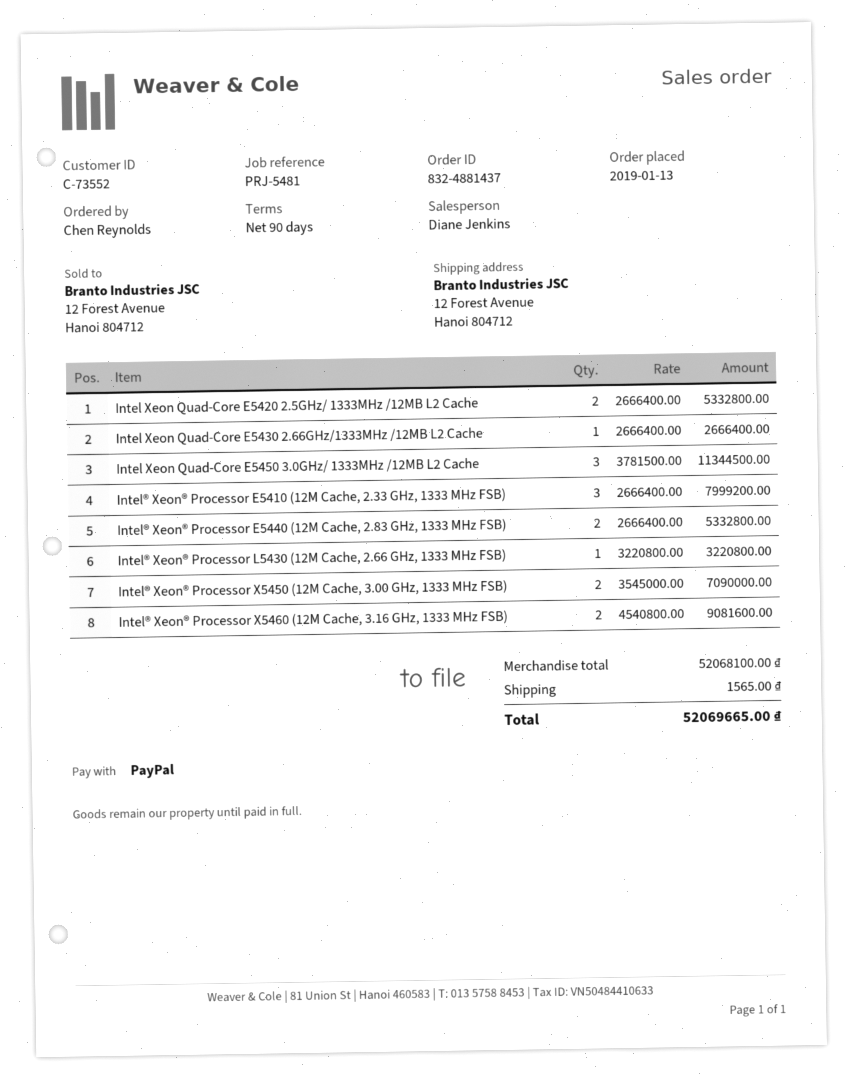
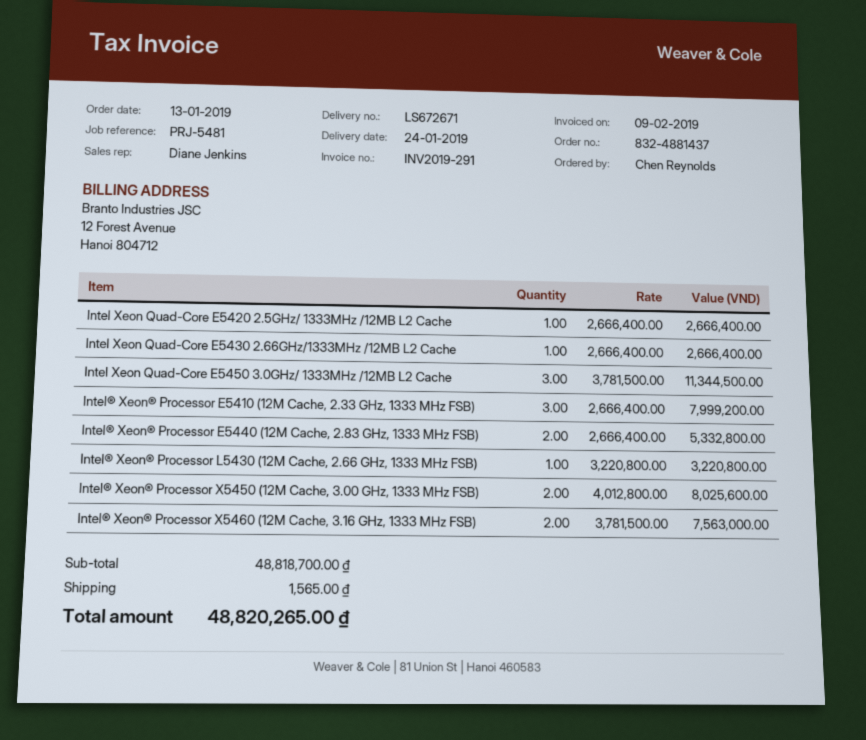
Intel Xeon Quad-Core E5420 2.5GHz/ 1333MHz /12MB L2 Cache: 2 x 2666400.00 = 5332800.00 -> 1 x 2666400.00 = 2666400.00
Intel® Xeon® Processor X5450 (12M Cache, 3.00 GHz, 1333 MHz FSB): 2 x 3545000.00 = 7090000.00 -> 2 x 4012800.00 = 8025600.00
Intel® Xeon® Processor X5460 (12M Cache, 3.16 GHz, 1333 MHz FSB): 2 x 4540800.00 = 9081600.00 -> 2 x 3781500.00 = 7563000.00
subtotal: 52068100.00 -> 48818700.00
total: 52069665.00 -> 48820265.00

